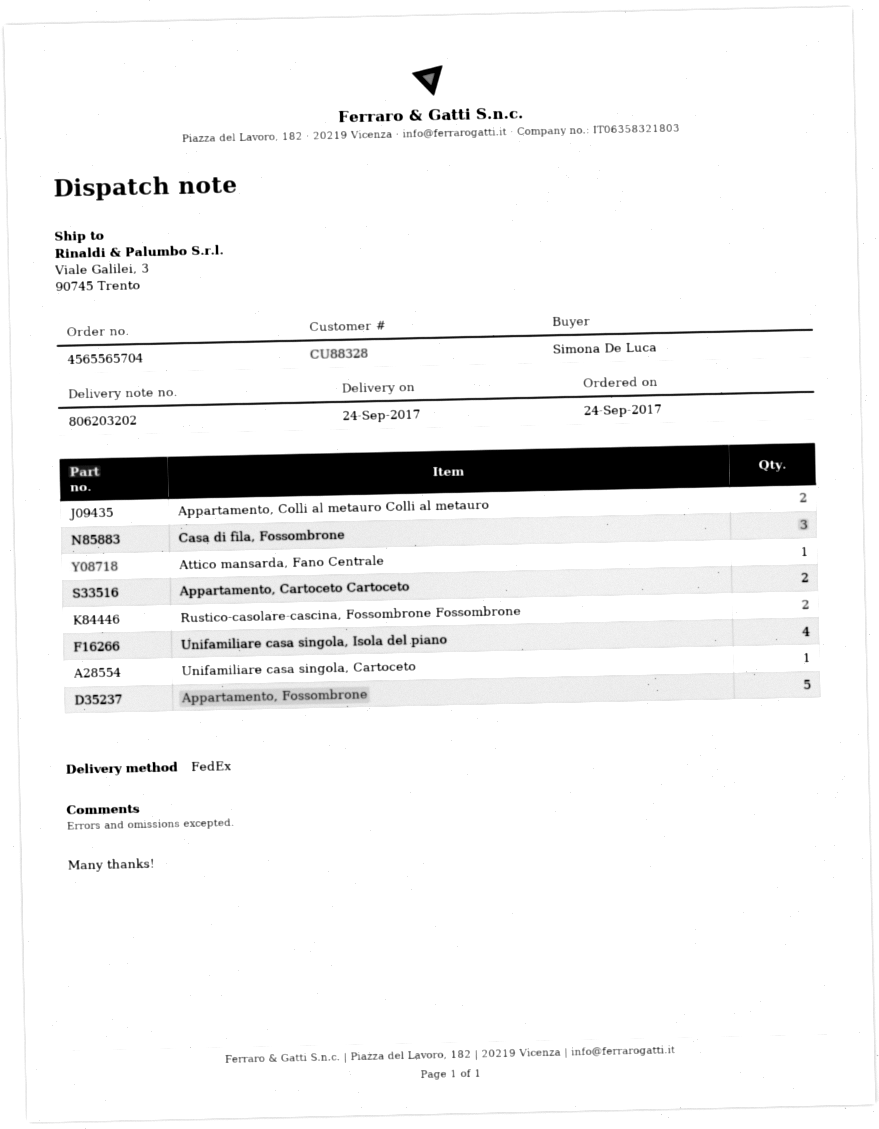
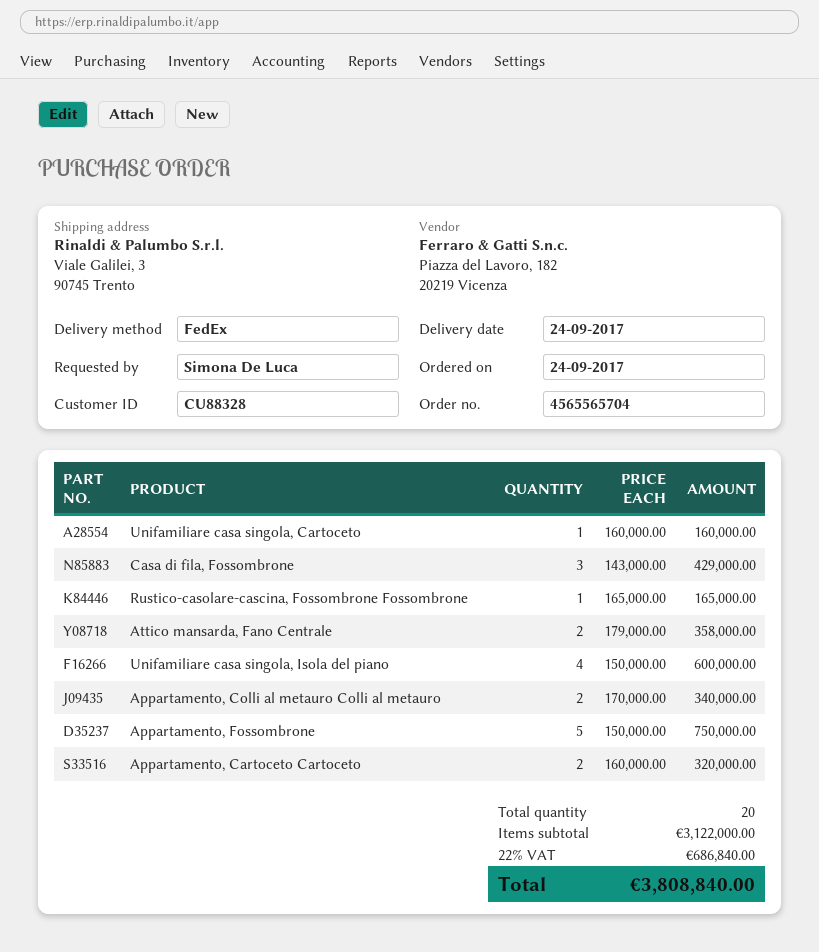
Attico mansarda, Fano Centrale: 1 -> 2
Rustico-casolare-cascina, Fossombrone Fossombrone: 2 -> 1

